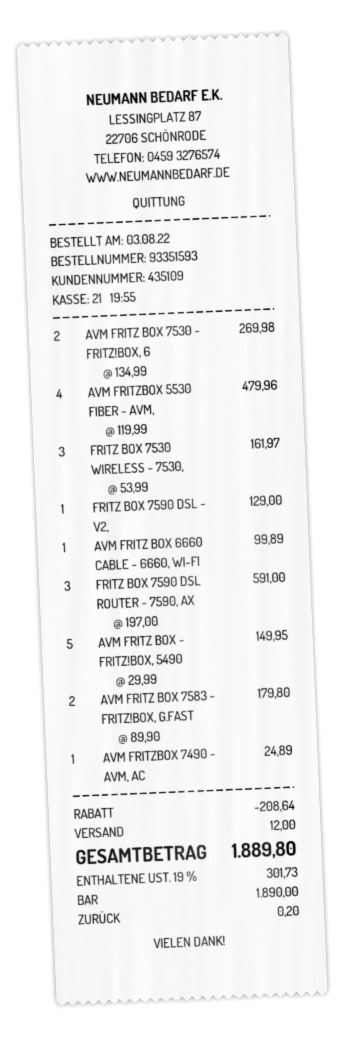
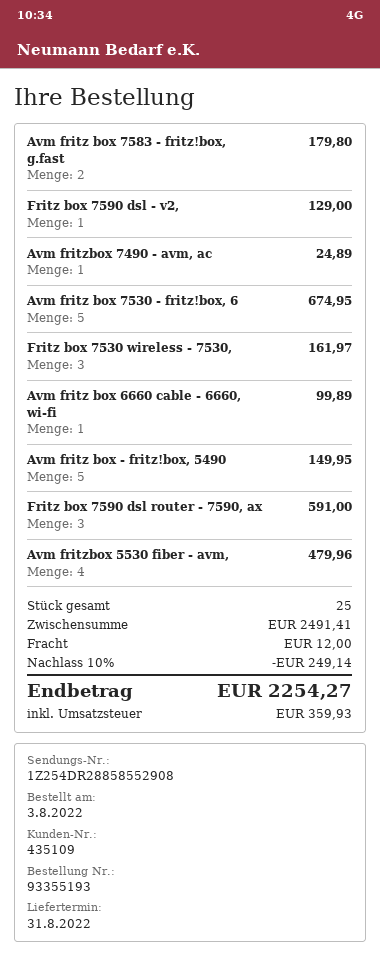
order number: 93351593 -> 93355193
AVM FRITZ BOX 7530 - FRITZ!BOX, 6: 2 for 269.98 -> 5 for 674.95
discount: 208.64 -> 249.14
tax: 301.73 -> 359.93
total: 1889.80 -> 2254.27

